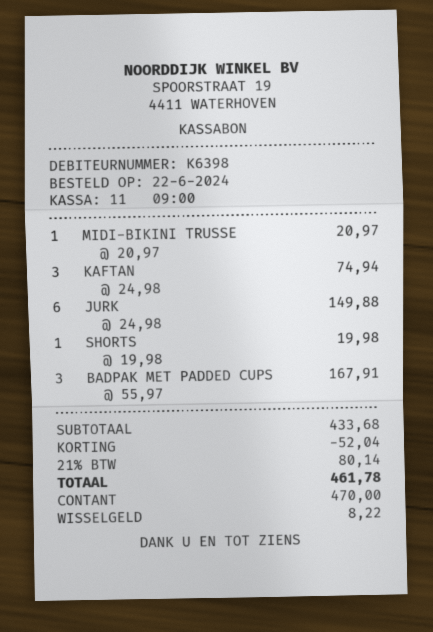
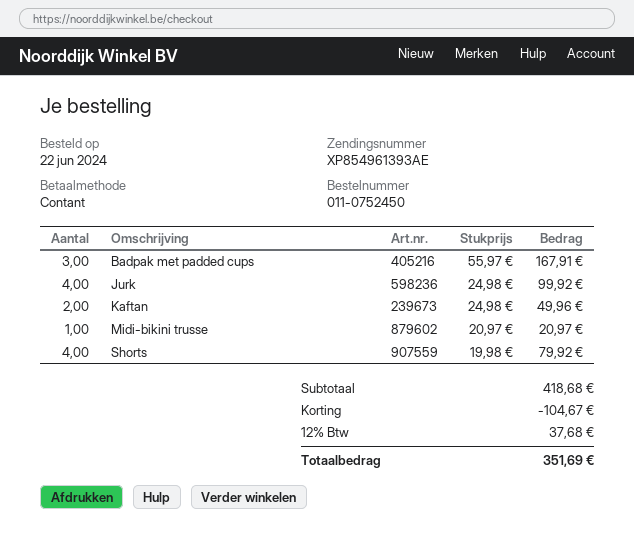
KAFTAN: 3 x 24.98 = 74.94 -> 2 x 24.98 = 49.96
JURK: 6 x 24.98 = 149.88 -> 4 x 24.98 = 99.92
SHORTS: 1 x 19.98 = 19.98 -> 4 x 19.98 = 79.92
subtotal: 433.68 -> 418.68
discount: 52.04 -> 104.67
tax: 21% = 80.14 -> 12% = 37.68
total: 461.78 -> 351.69

